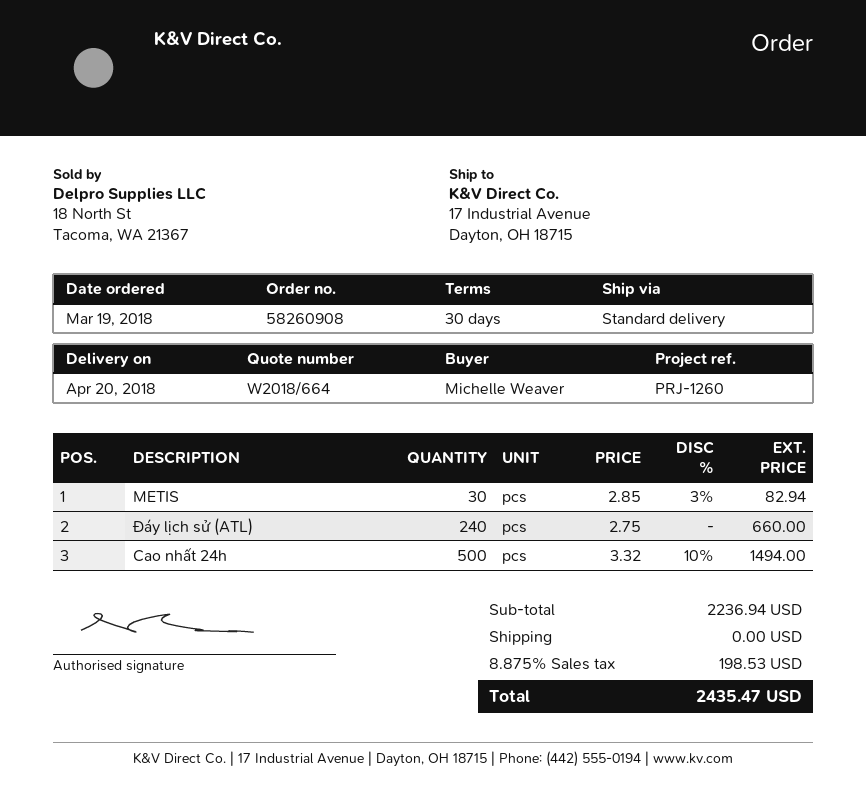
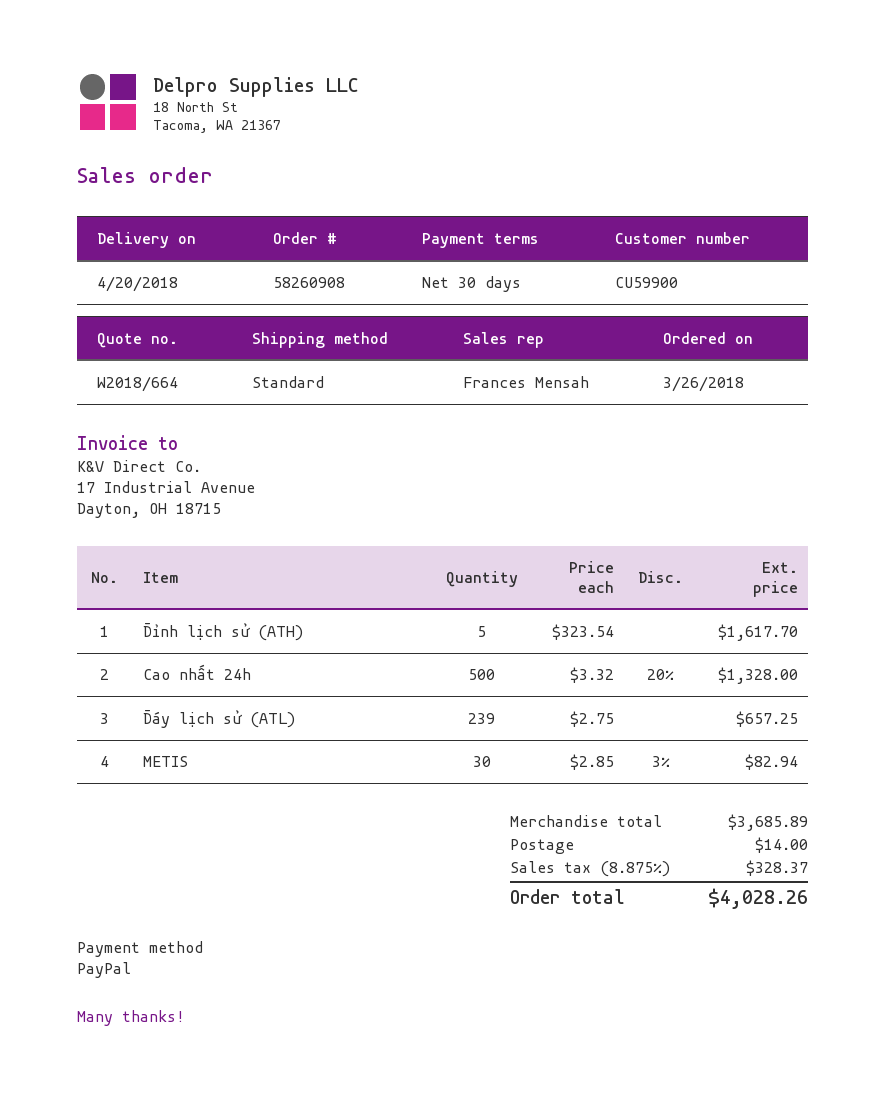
order date: 2018-03-19 -> 2018-03-26
Đáy lịch sử (ATL): 240 x 2.75 = 660.00 -> 239 x 2.75 = 657.25
Cao nhất 24h: 500 x 3.32 - 10% = 1494.00 -> 500 x 3.32 - 20% = 1328.00
Đỉnh lịch sử (ATH): none -> 5 x 323.54 = 1617.70
subtotal: 2236.94 -> 3685.89
shipping: 0.00 -> 14.00
tax: 8.875% = 198.53 -> 8.875% = 328.37
total: 2435.47 -> 4028.26

